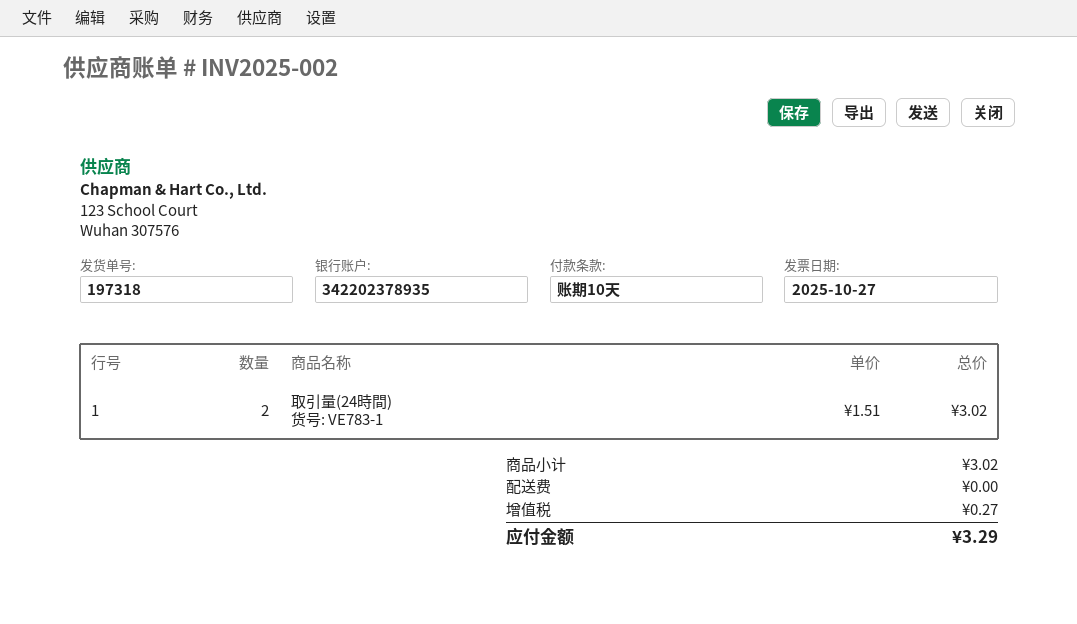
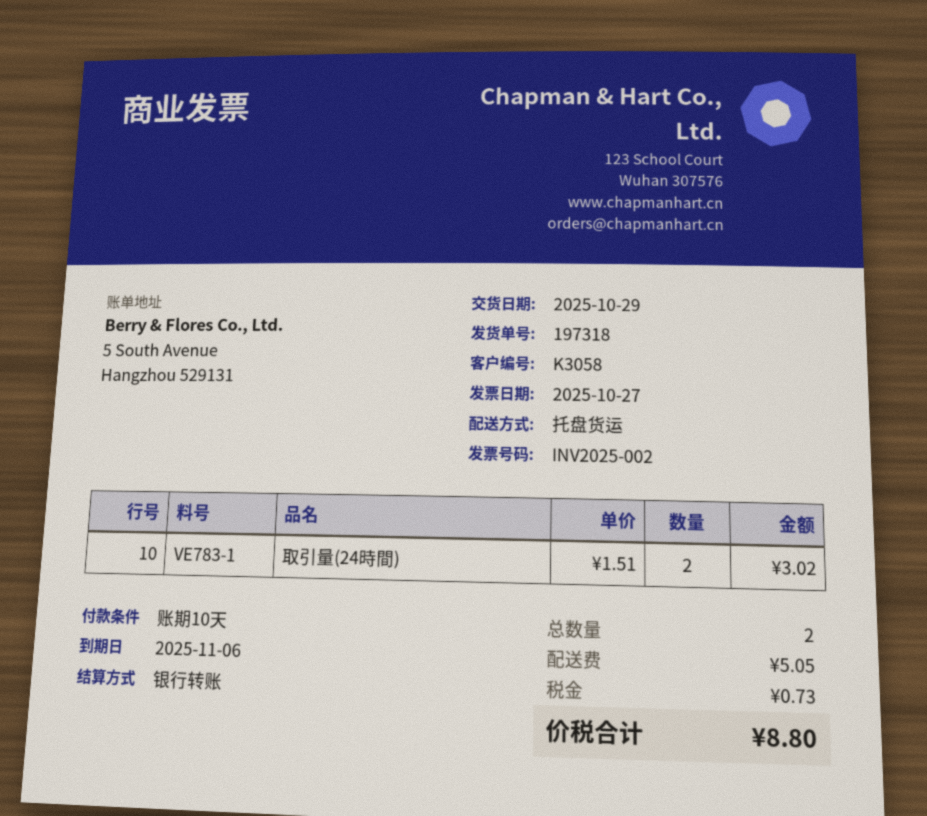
shipping: 0.00 -> 5.05
tax: 0.27 -> 0.73
total: 3.29 -> 8.80

